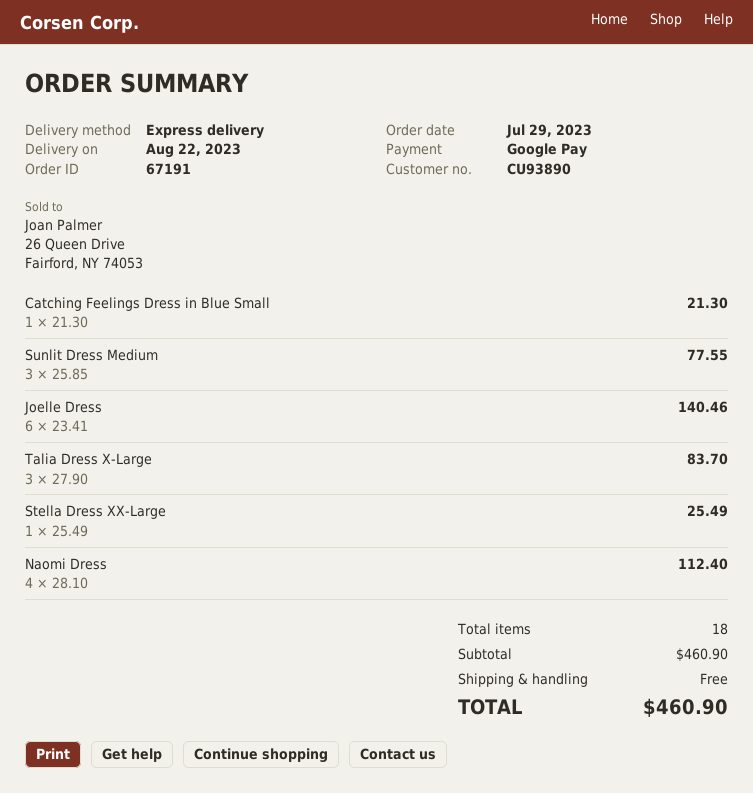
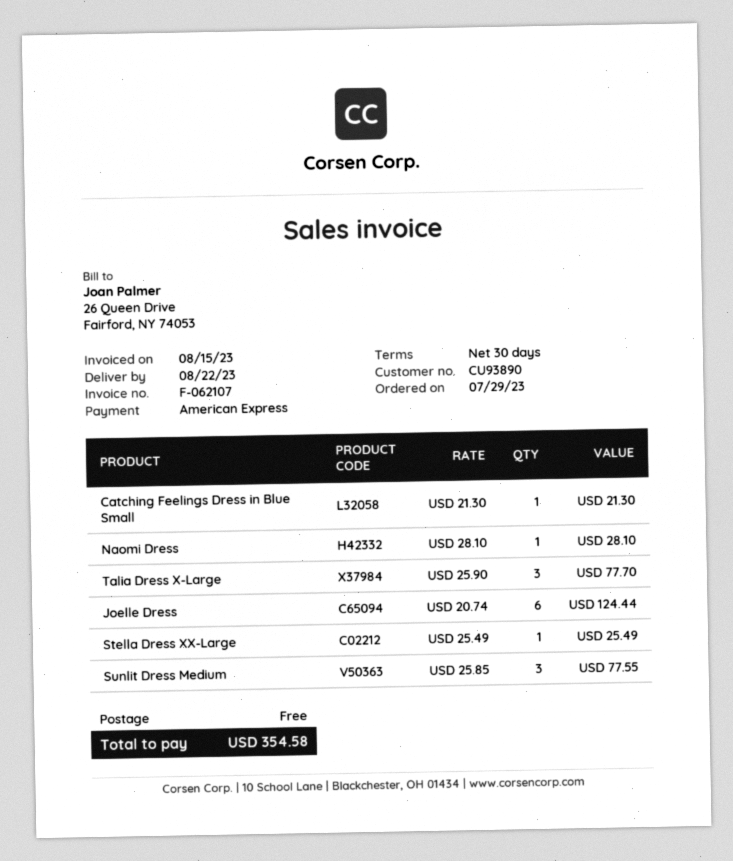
payment method: Google Pay -> American Express
Joelle Dress: 6 x 23.41 = 140.46 -> 6 x 20.74 = 124.44
Talia Dress X-Large: 3 x 27.90 = 83.70 -> 3 x 25.90 = 77.70
Naomi Dress: 4 x 28.10 = 112.40 -> 1 x 28.10 = 28.10
total: 460.90 -> 354.58

